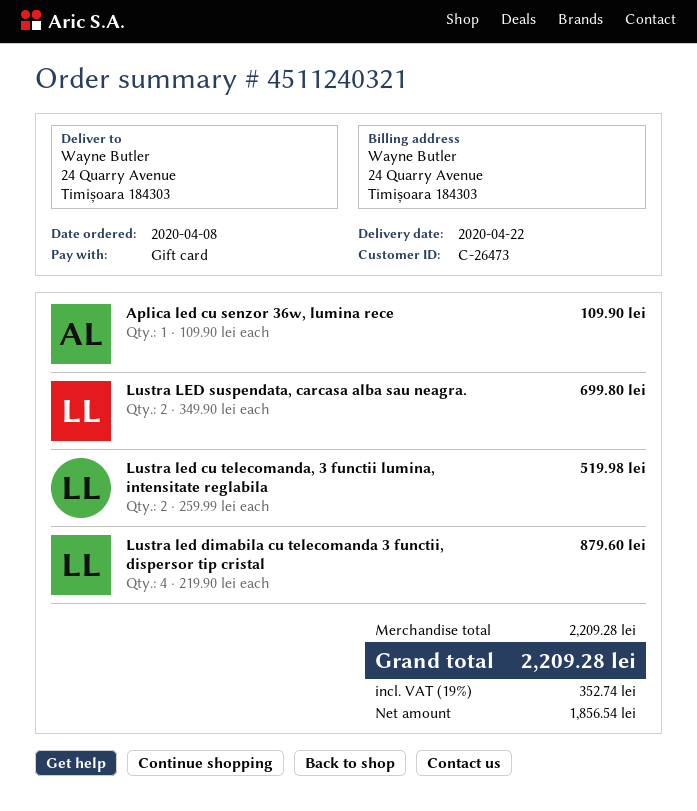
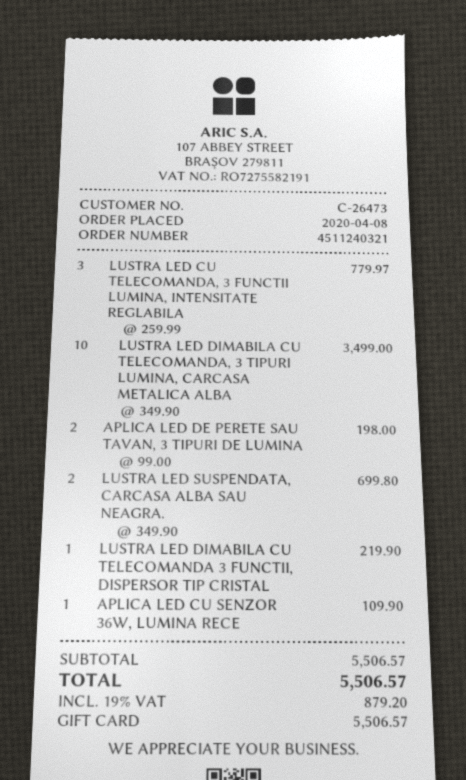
Lustra led cu telecomanda, 3 functii lumina, intensitate reglabila: 2 x 259.99 = 519.98 -> 3 x 259.99 = 779.97
Lustra led dimabila cu telecomanda 3 functii, dispersor tip cristal: 4 x 219.90 = 879.60 -> 1 x 219.90 = 219.90
LUSTRA LED DIMABILA CU TELECOMANDA, 3 TIPURI LUMINA, CARCASA METALICA ALBA: none -> 10 x 349.90 = 3499.00
APLICA LED DE PERETE SAU TAVAN, 3 TIPURI DE LUMINA: none -> 2 x 99.00 = 198.00
subtotal: 2209.28 -> 5506.57
tax: 19% = 352.74 -> 19% = 879.20
total: 2209.28 -> 5506.57

